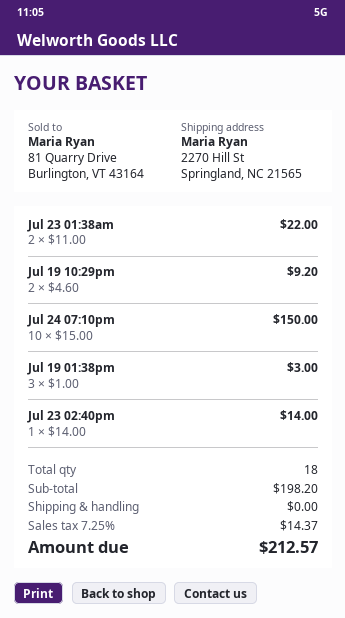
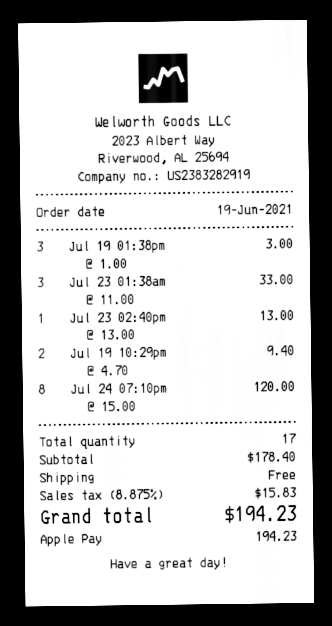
Jul 23 01:38am: 2 x 11.00 = 22.00 -> 3 x 11.00 = 33.00
Jul 19 10:29pm: 2 x 4.60 = 9.20 -> 2 x 4.70 = 9.40
Jul 24 07:10pm: 10 x 15.00 = 150.00 -> 8 x 15.00 = 120.00
Jul 23 02:40pm: 1 x 14.00 = 14.00 -> 1 x 13.00 = 13.00
total quantity: 18 -> 17
subtotal: 198.20 -> 178.40
tax: 7.25% = 14.37 -> 8.875% = 15.83
total: 212.57 -> 194.23

